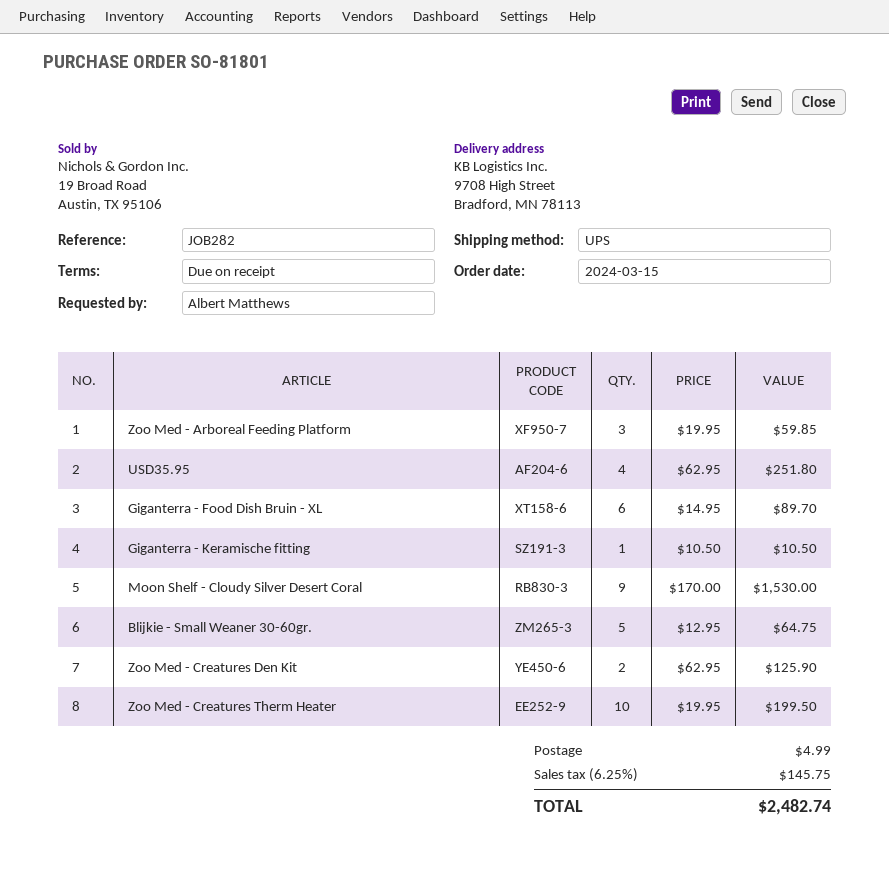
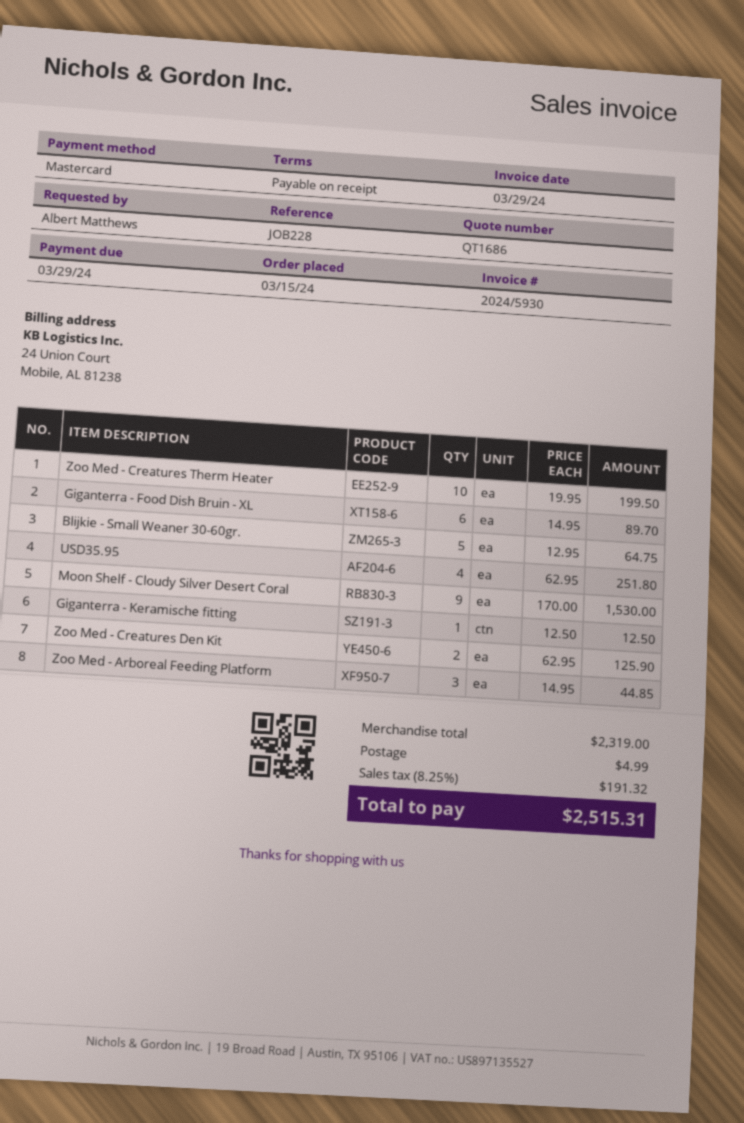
reference: JOB282 -> JOB228
Zoo Med - Arboreal Feeding Platform: 3 x 19.95 = 59.85 -> 3 x 14.95 = 44.85
Giganterra - Keramische fitting: 1 x 10.50 = 10.50 -> 1 x 12.50 = 12.50
tax: 6.25% = 145.75 -> 8.25% = 191.32
total: 2482.74 -> 2515.31

